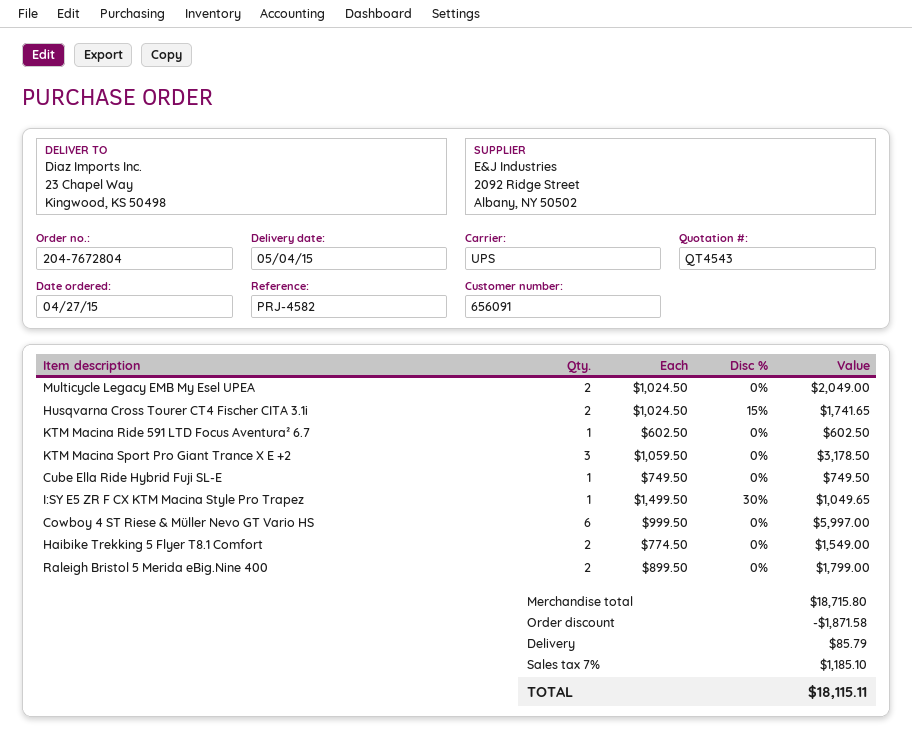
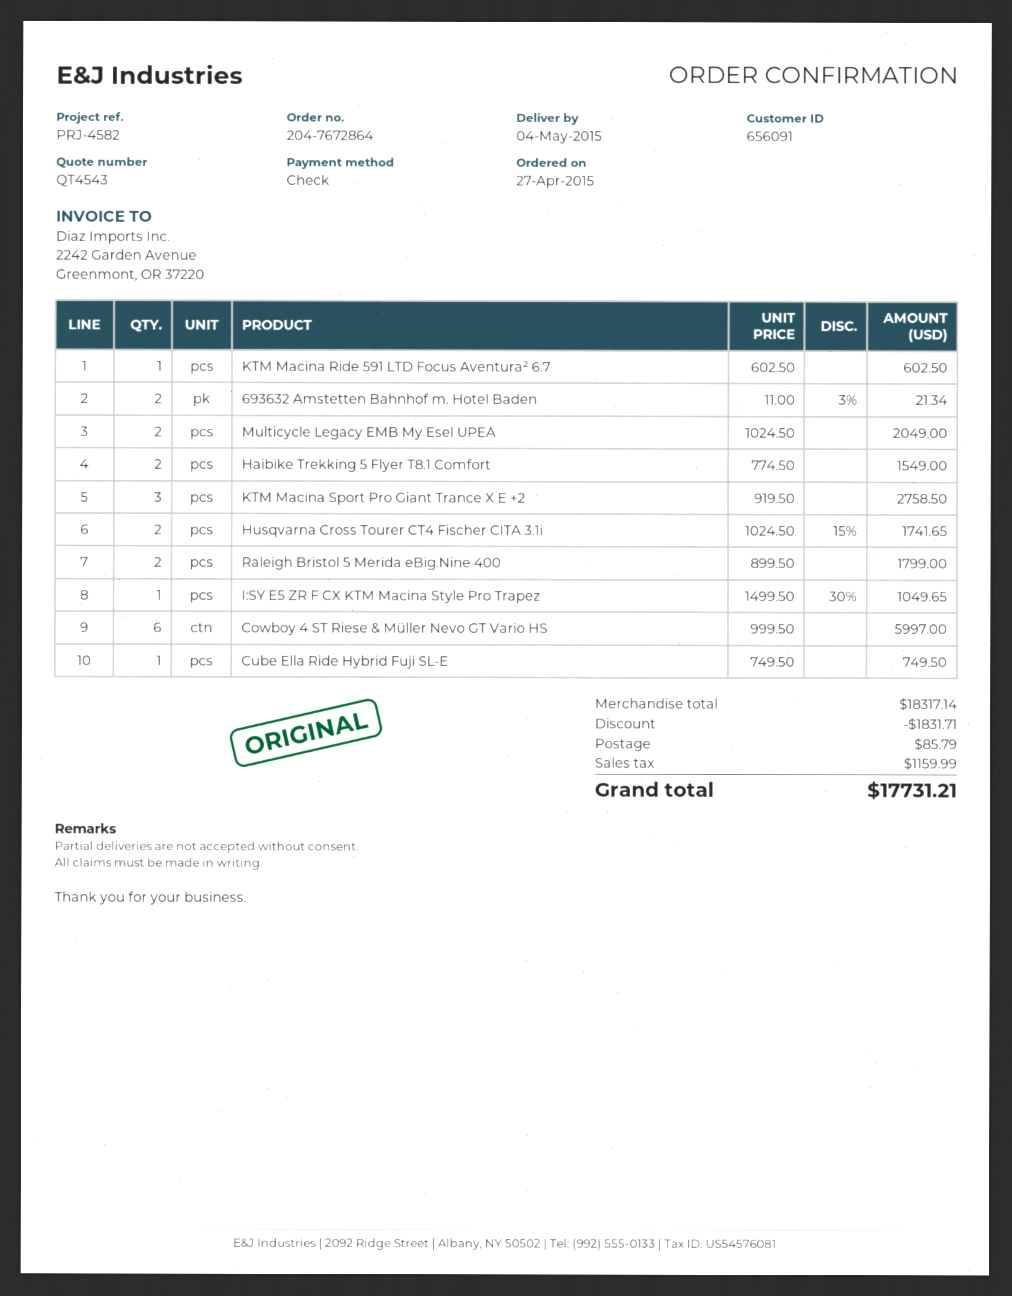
order number: 204-7672804 -> 204-7672864
KTM Macina Sport Pro Giant Trance X E +2: 3 x 1059.50 = 3178.50 -> 3 x 919.50 = 2758.50
693632 Amstetten Bahnhof m. Hotel Baden: none -> 2 x 11.00 - 3% = 21.34
subtotal: 18715.80 -> 18317.14
discount: 1871.58 -> 1831.71
tax: 1185.10 -> 1159.99
total: 18115.11 -> 17731.21

